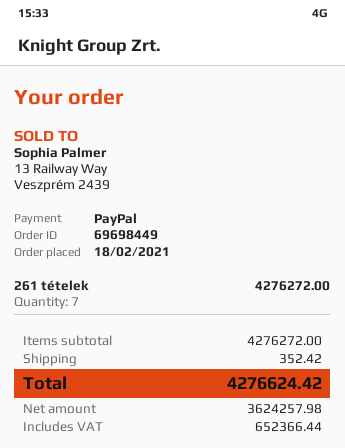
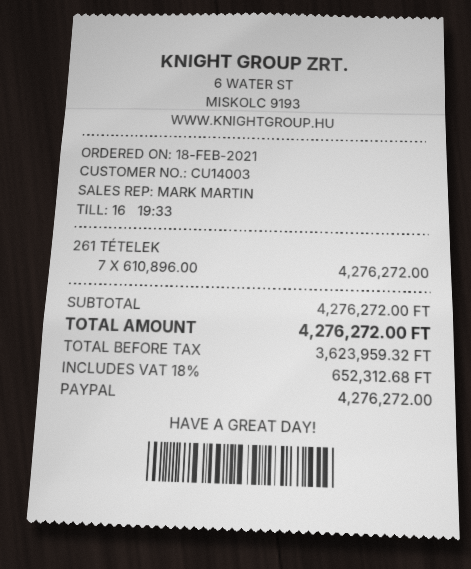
shipping: 352.42 -> none
net: 3624257.98 -> 3623959.32
tax: 652366.44 -> 652312.68
total: 4276624.42 -> 4276272.00

